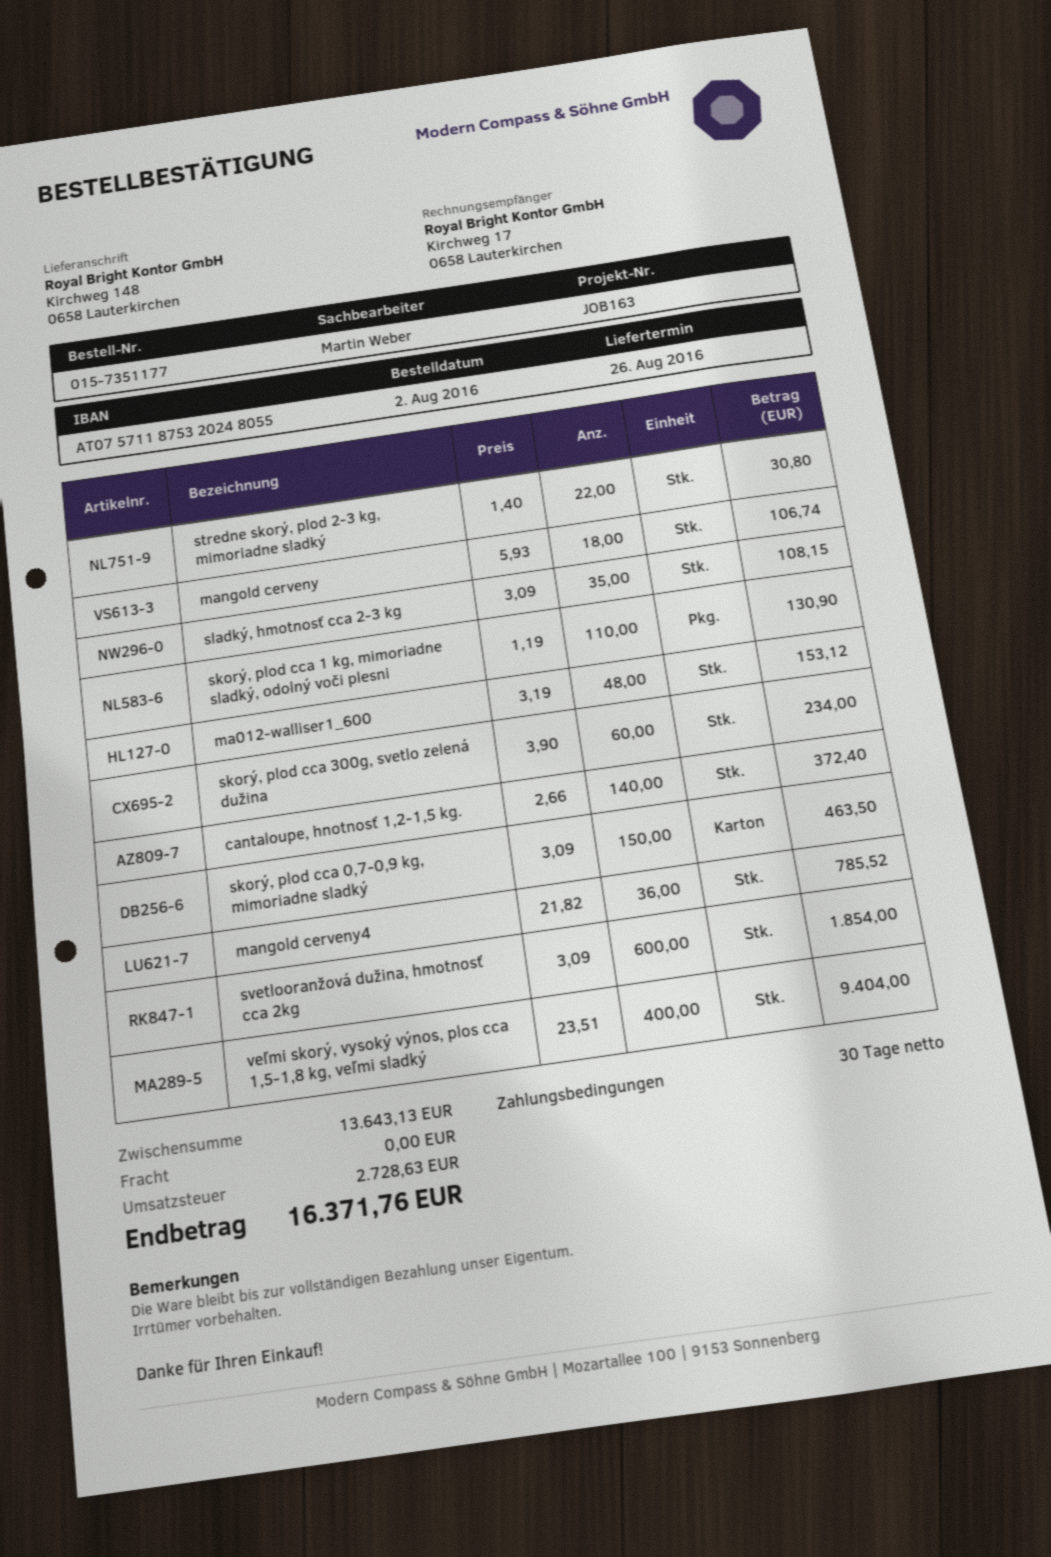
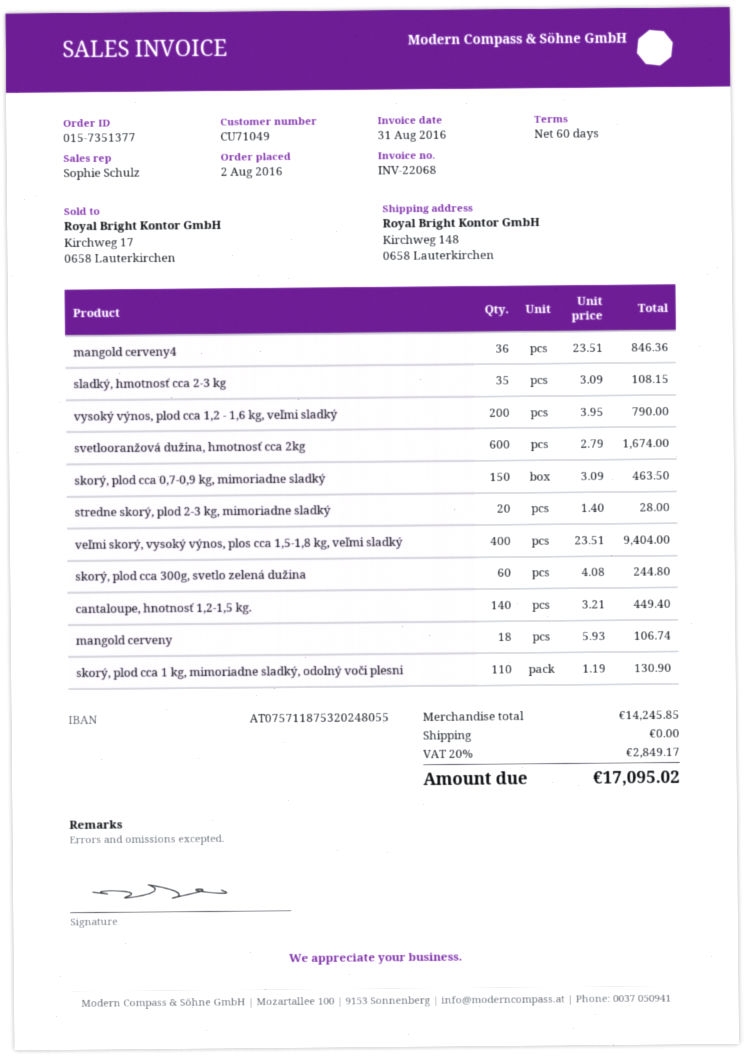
order number: 015-7351177 -> 015-7351377
payment terms: 30 days -> 60 days
sales rep: Martin Weber -> Sophie Schulz
stredne skorý, plod 2-3 kg, mimoriadne sladký: 22 x 1.40 = 30.80 -> 20 x 1.40 = 28.00
ma012-walliser1_600: 48 x 3.19 = 153.12 -> none
skorý, plod cca 300g, svetlo zelená dužina: 60 x 3.90 = 234.00 -> 60 x 4.08 = 244.80
cantaloupe, hnotnosť 1,2-1,5 kg.: 140 x 2.66 = 372.40 -> 140 x 3.21 = 449.40
mangold cerveny4: 36 x 21.82 = 785.52 -> 36 x 23.51 = 846.36
svetlooranžová dužina, hmotnosť cca 2kg: 600 x 3.09 = 1854.00 -> 600 x 2.79 = 1674.00
vysoký výnos, plod cca 1,2 - 1,6 kg, veľmi sladký: none -> 200 x 3.95 = 790.00
subtotal: 13643.13 -> 14245.85
tax: 2728.63 -> 2849.17
total: 16371.76 -> 17095.02

